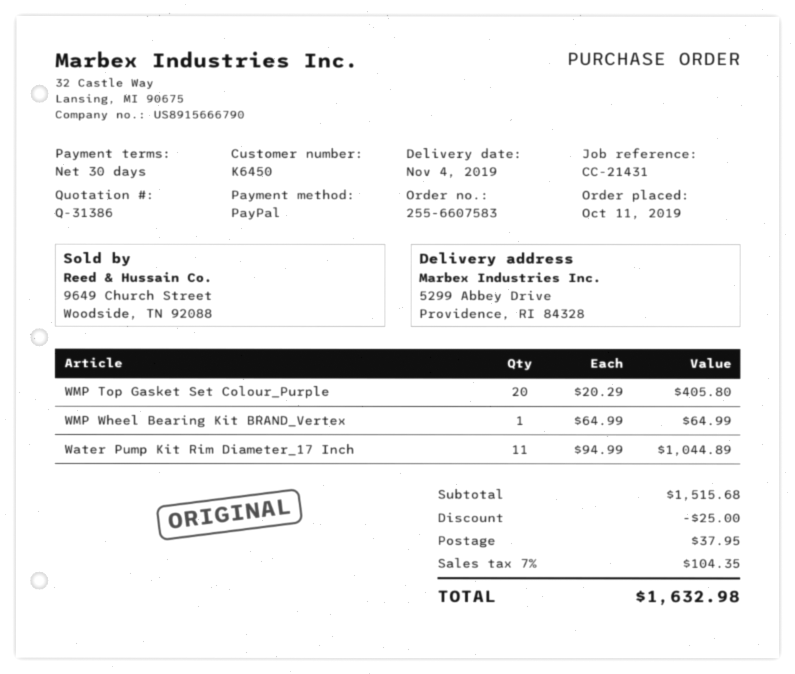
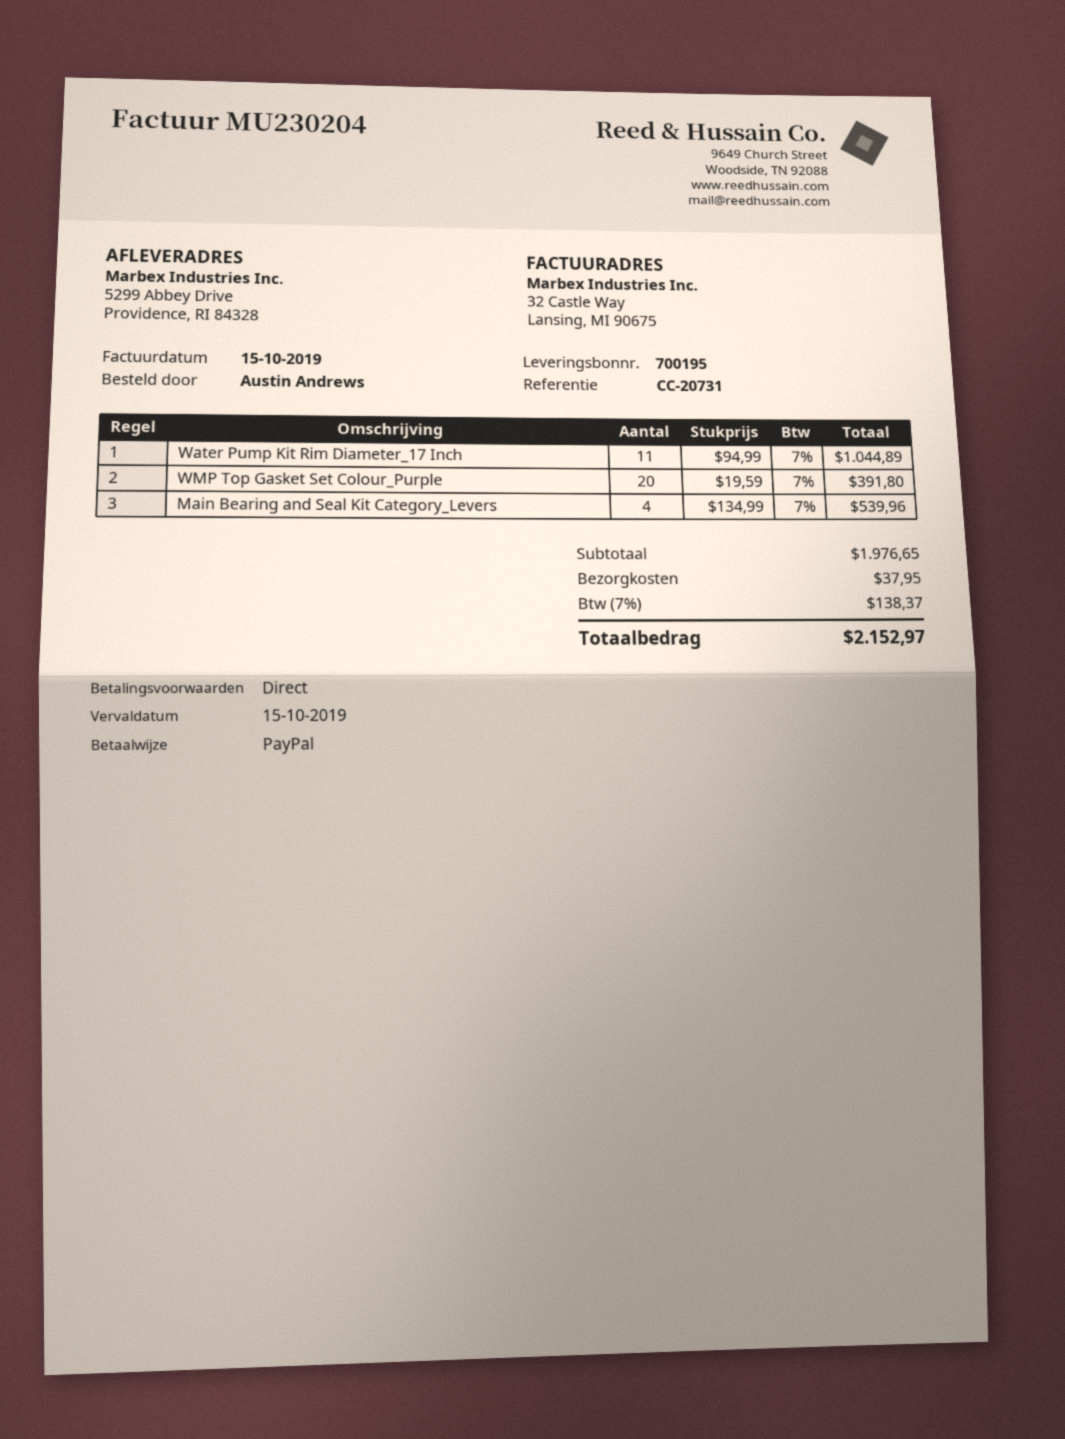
payment terms: 30 days -> on receipt
reference: CC-21431 -> CC-20731
WMP Top Gasket Set Colour_Purple: 20 x 20.29 = 405.80 -> 20 x 19.59 = 391.80
WMP Wheel Bearing Kit BRAND_Vertex: 1 x 64.99 = 64.99 -> none
Main Bearing and Seal Kit Category_Levers: none -> 4 x 134.99 = 539.96
subtotal: 1515.68 -> 1976.65
discount: 25.00 -> none
tax: 7% = 104.35 -> 7% = 138.37
total: 1632.98 -> 2152.97

